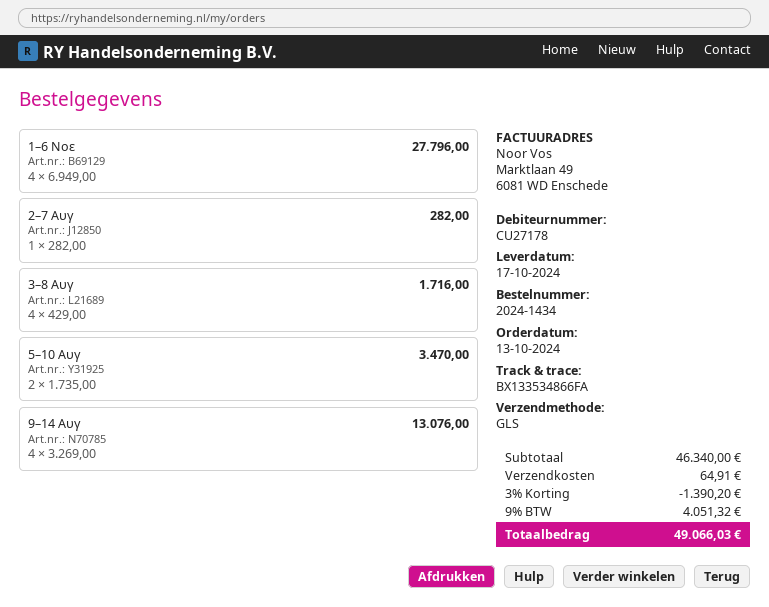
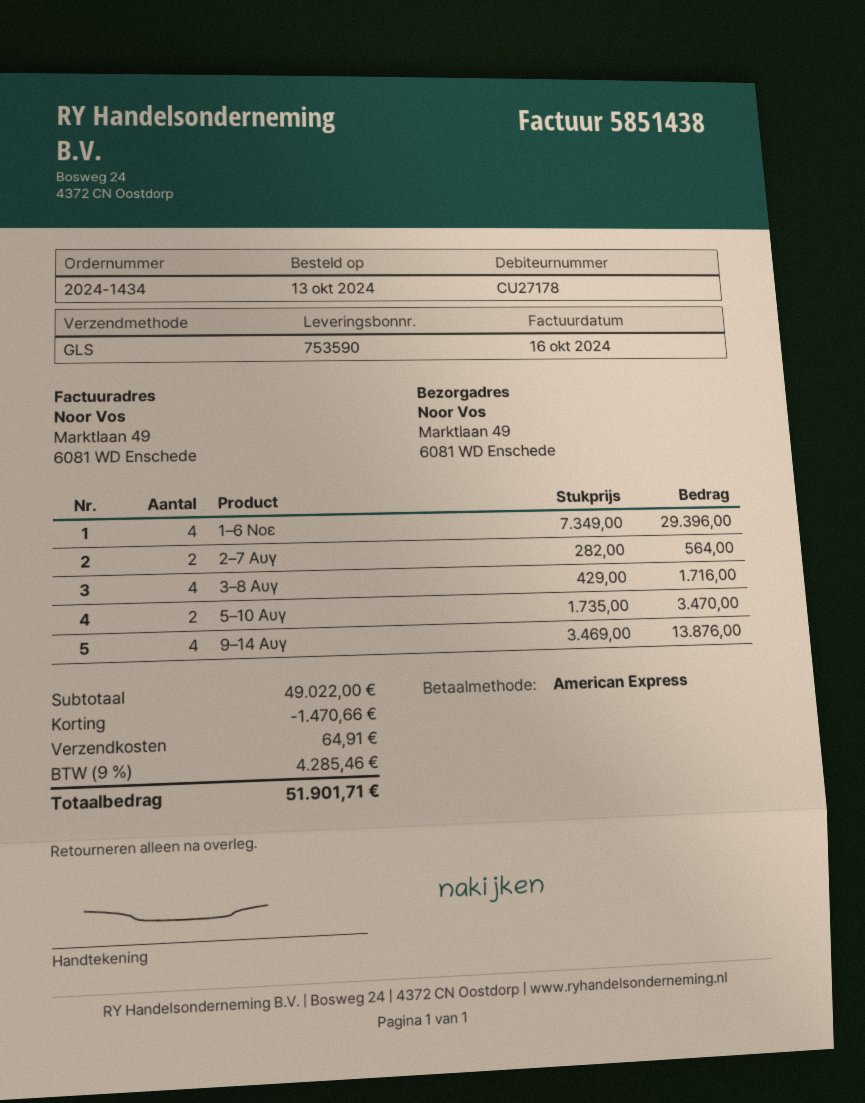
1–6 Νοε: 4 x 6949.00 = 27796.00 -> 4 x 7349.00 = 29396.00
2–7 Αυγ: 1 x 282.00 = 282.00 -> 2 x 282.00 = 564.00
9–14 Αυγ: 4 x 3269.00 = 13076.00 -> 4 x 3469.00 = 13876.00
subtotal: 46340.00 -> 49022.00
discount: 1390.20 -> 1470.66
tax: 9% = 4051.32 -> 9% = 4285.46
total: 49066.03 -> 51901.71

